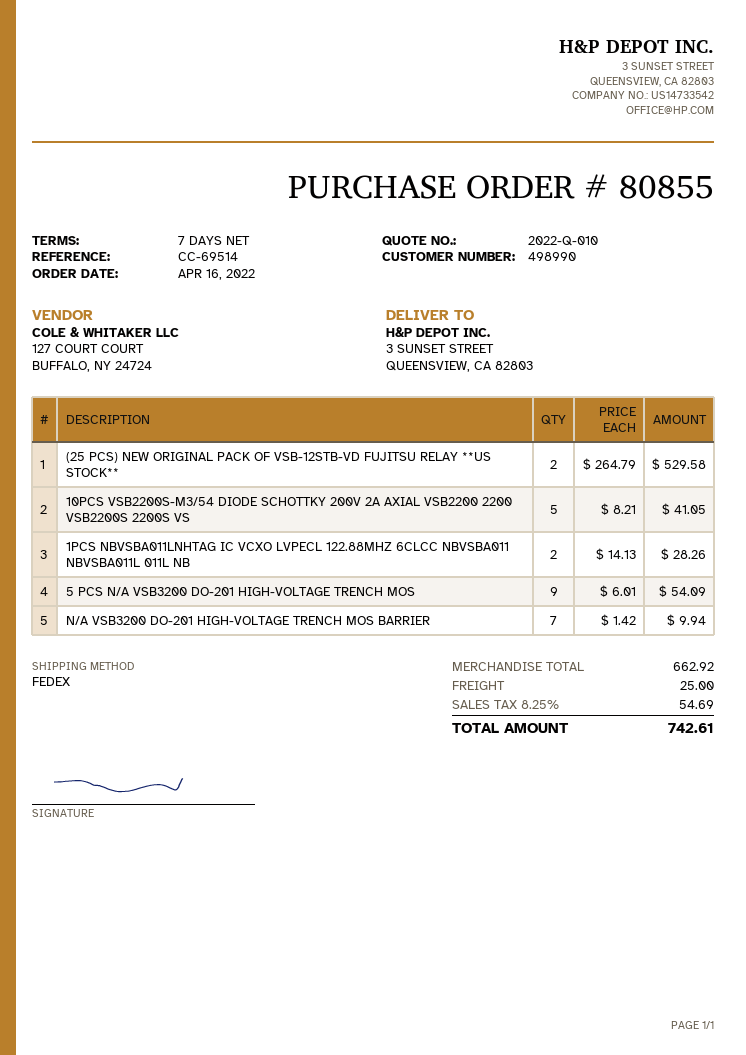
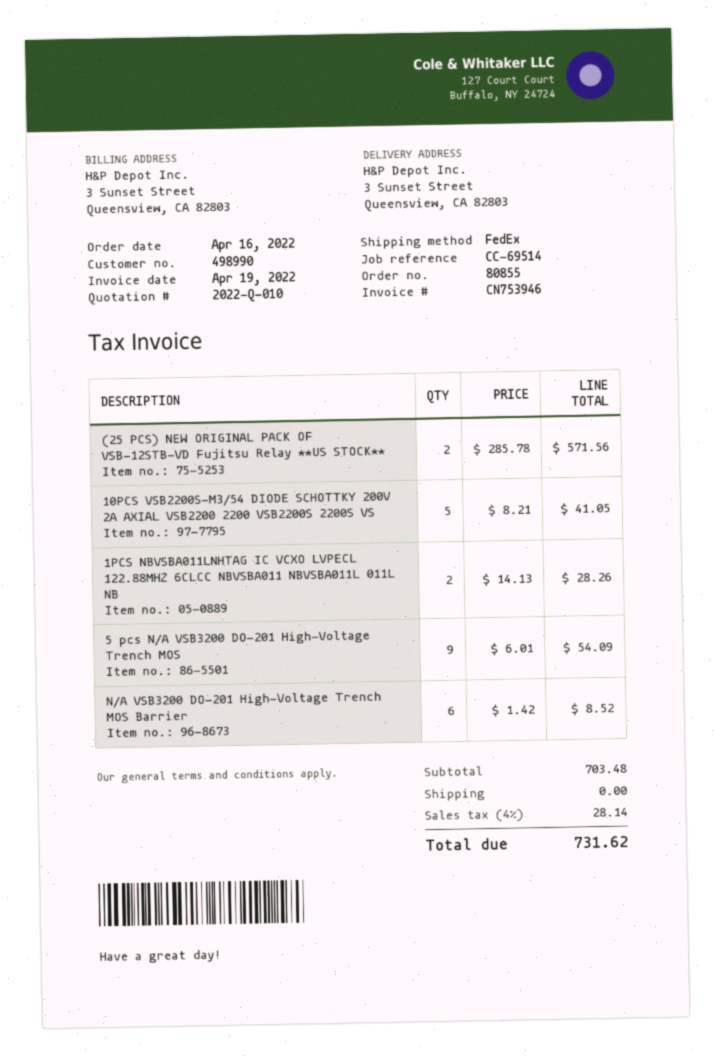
(25 PCS) NEW ORIGINAL PACK OF VSB-12STB-VD FUJITSU RELAY **US STOCK**: 2 x 264.79 = 529.58 -> 2 x 285.78 = 571.56
N/A VSB3200 DO-201 HIGH-VOLTAGE TRENCH MOS BARRIER: 7 x 1.42 = 9.94 -> 6 x 1.42 = 8.52
subtotal: 662.92 -> 703.48
shipping: 25.00 -> 0.00
tax: 8.25% = 54.69 -> 4% = 28.14
total: 742.61 -> 731.62

